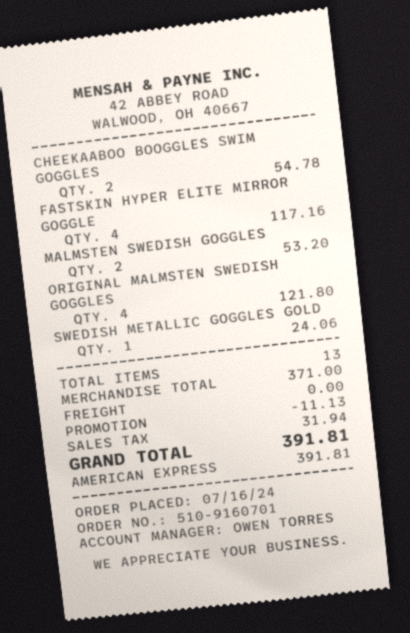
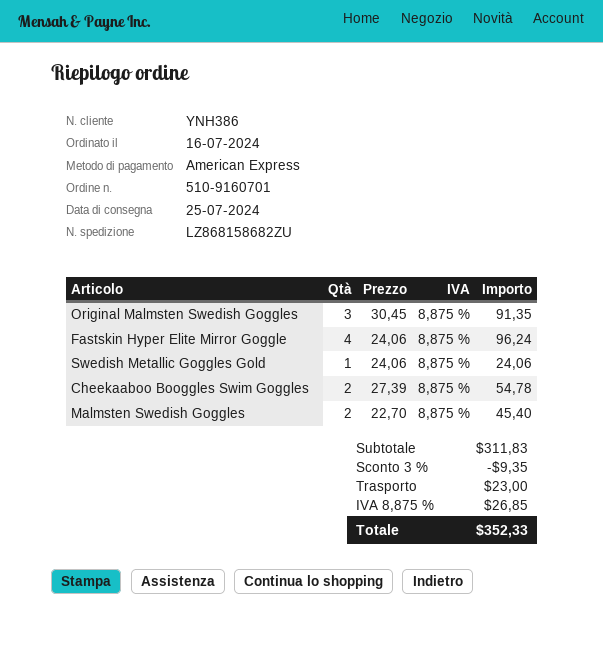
FASTSKIN HYPER ELITE MIRROR GOGGLE: 4 for 117.16 -> 4 for 96.24
MALMSTEN SWEDISH GOGGLES: 2 for 53.20 -> 2 for 45.40
ORIGINAL MALMSTEN SWEDISH GOGGLES: 4 for 121.80 -> 3 for 91.35
subtotal: 371.00 -> 311.83
discount: 11.13 -> 9.35
shipping: 0.00 -> 23.00
tax: 31.94 -> 26.85
total: 391.81 -> 352.33

